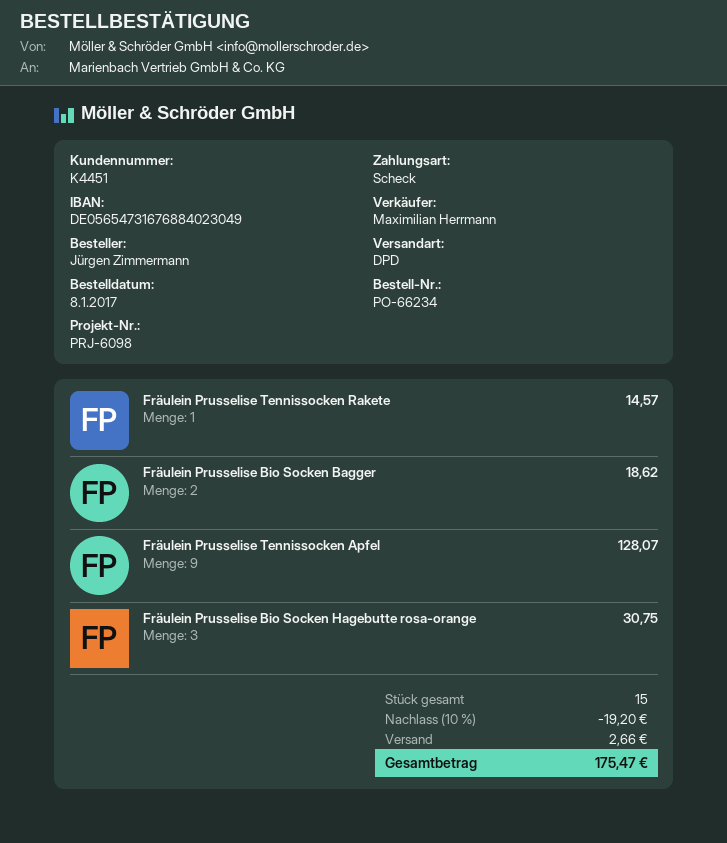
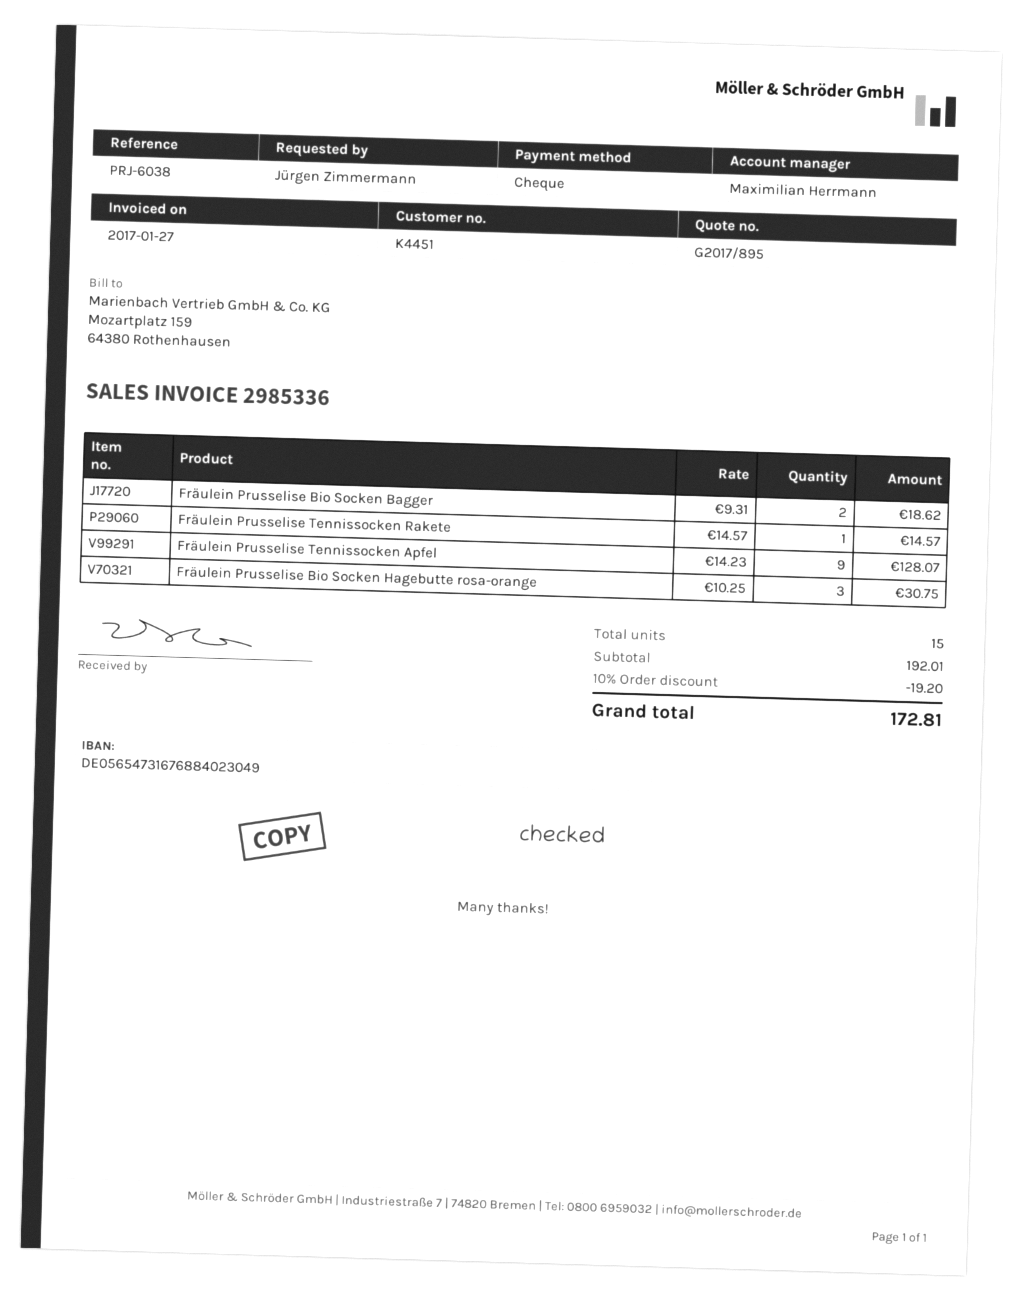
reference: PRJ-6098 -> PRJ-6038
shipping: 2.66 -> none
total: 175.47 -> 172.81

